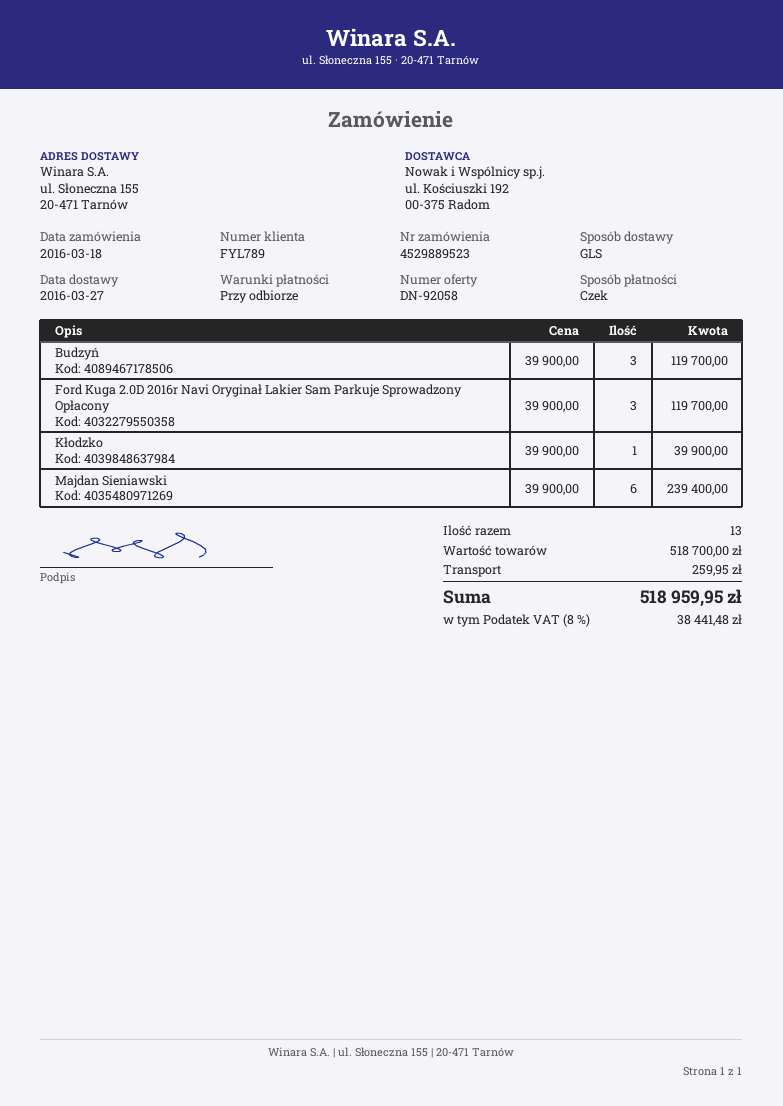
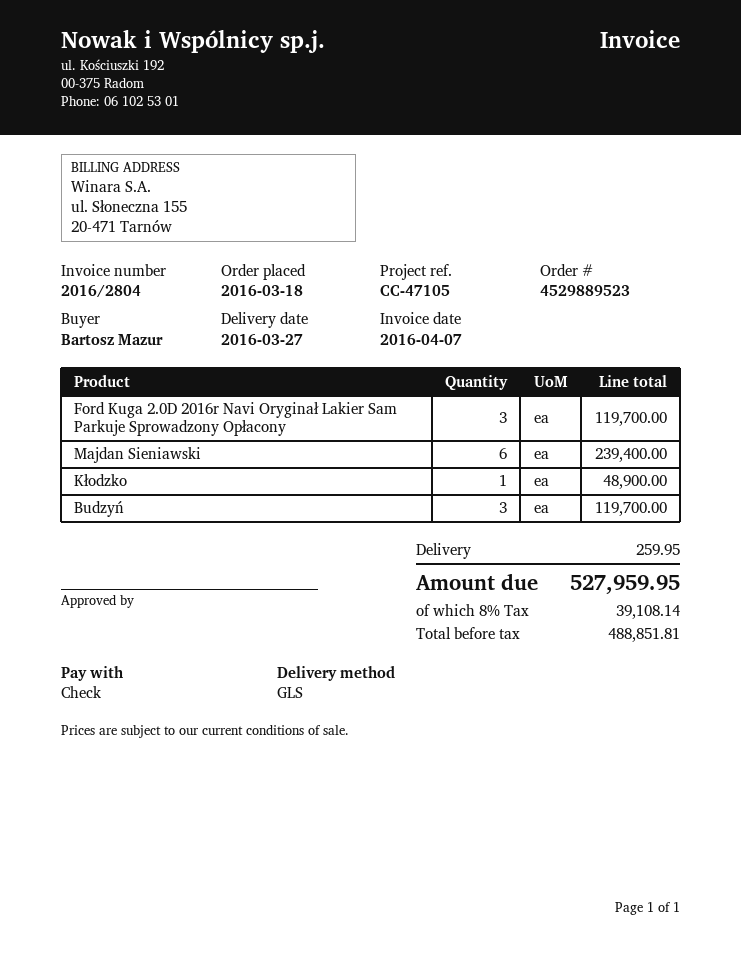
Kłodzko: 1 for 39900.00 -> 1 for 48900.00
tax: 8% = 38441.48 -> 8% = 39108.14
total: 518959.95 -> 527959.95

